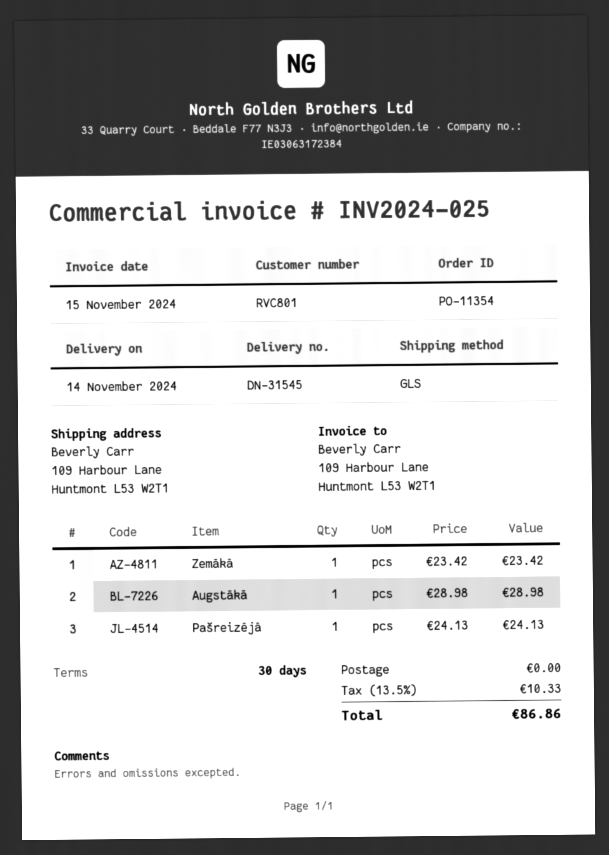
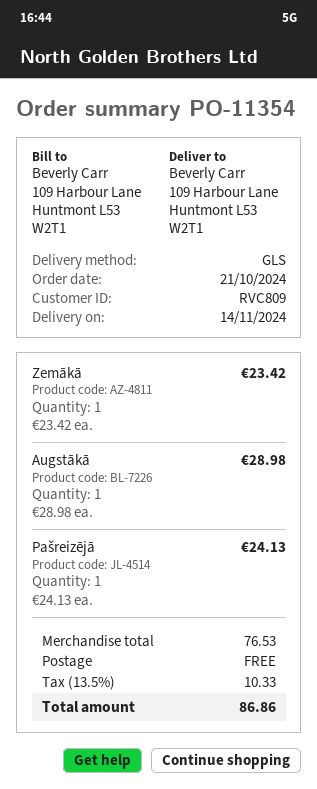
customer number: RVC801 -> RVC809

